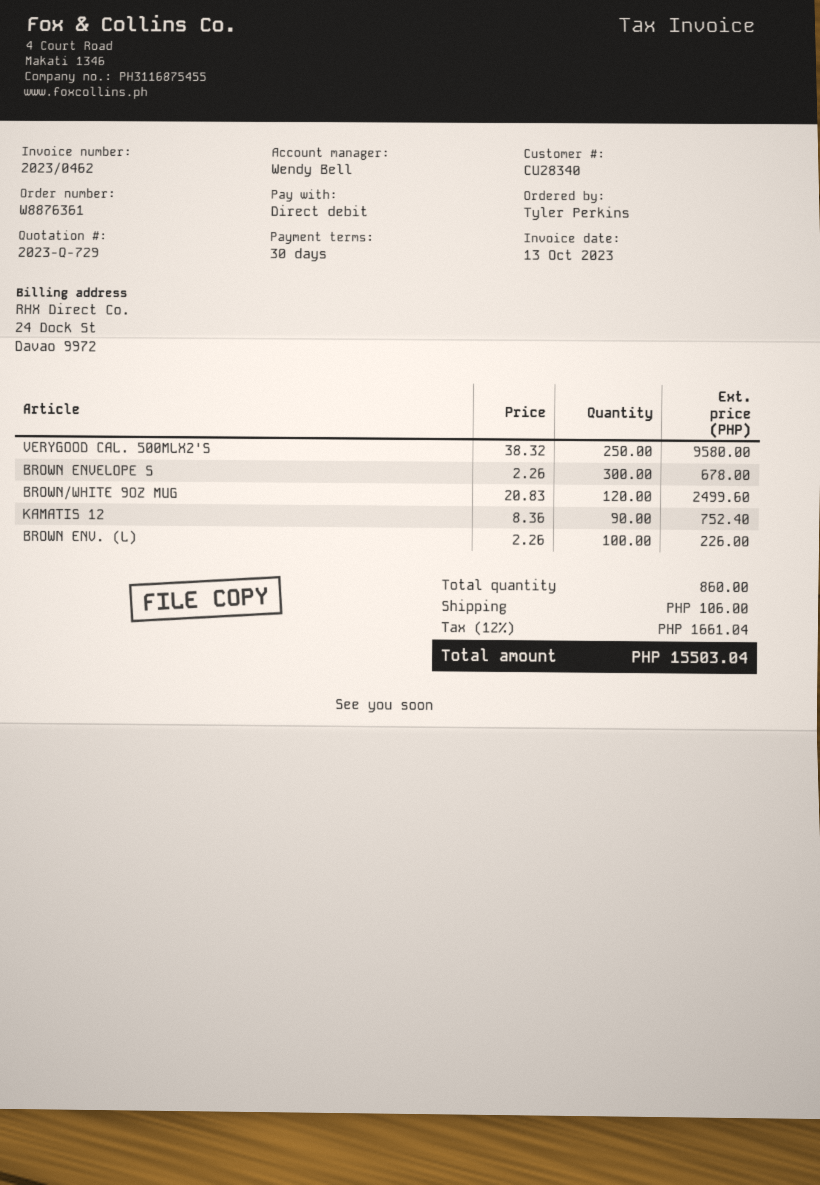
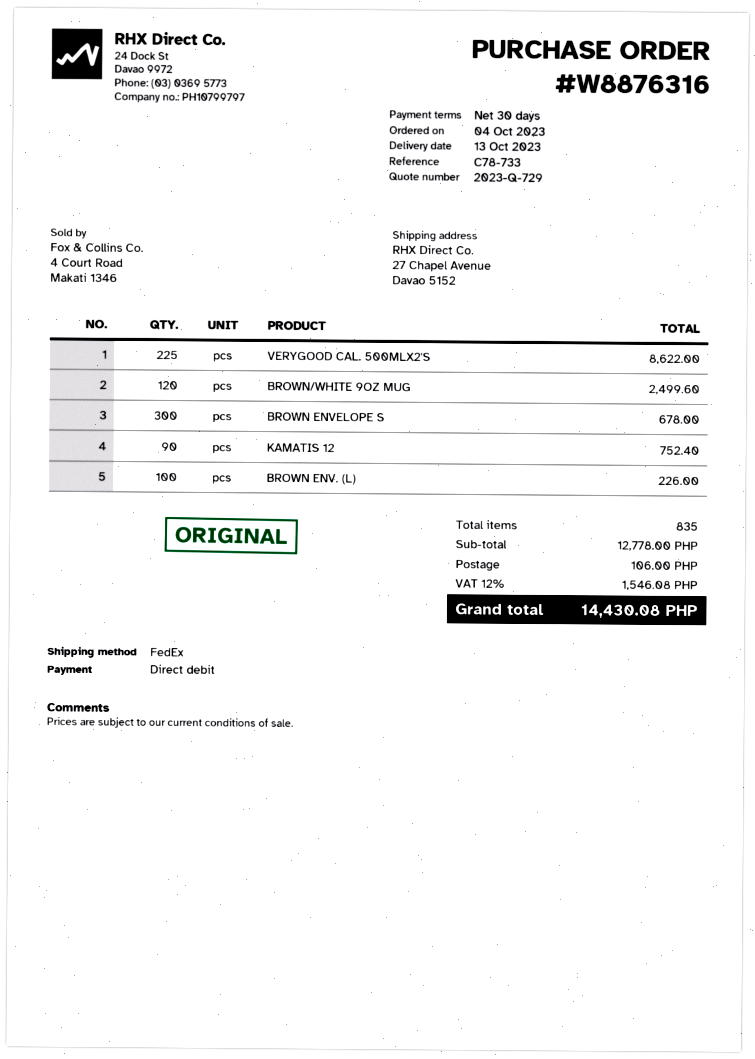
order number: W8876361 -> W8876316
VERYGOOD CAL. 500MLX2'S: 250 for 9580.00 -> 225 for 8622.00
total quantity: 860 -> 835
tax: 12% = 1661.04 -> 12% = 1546.08
total: 15503.04 -> 14430.08

